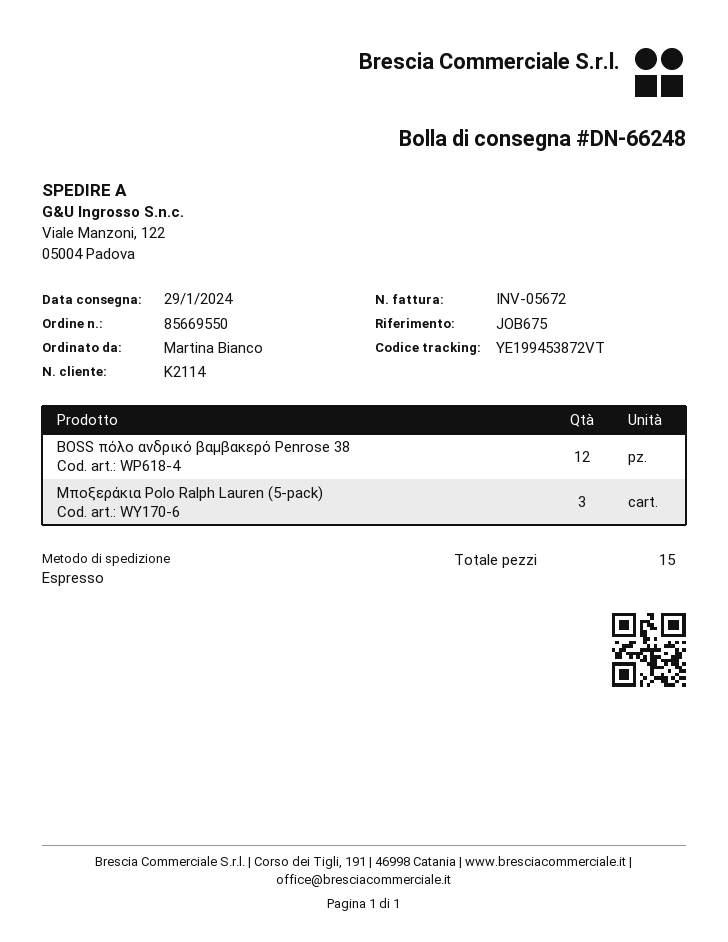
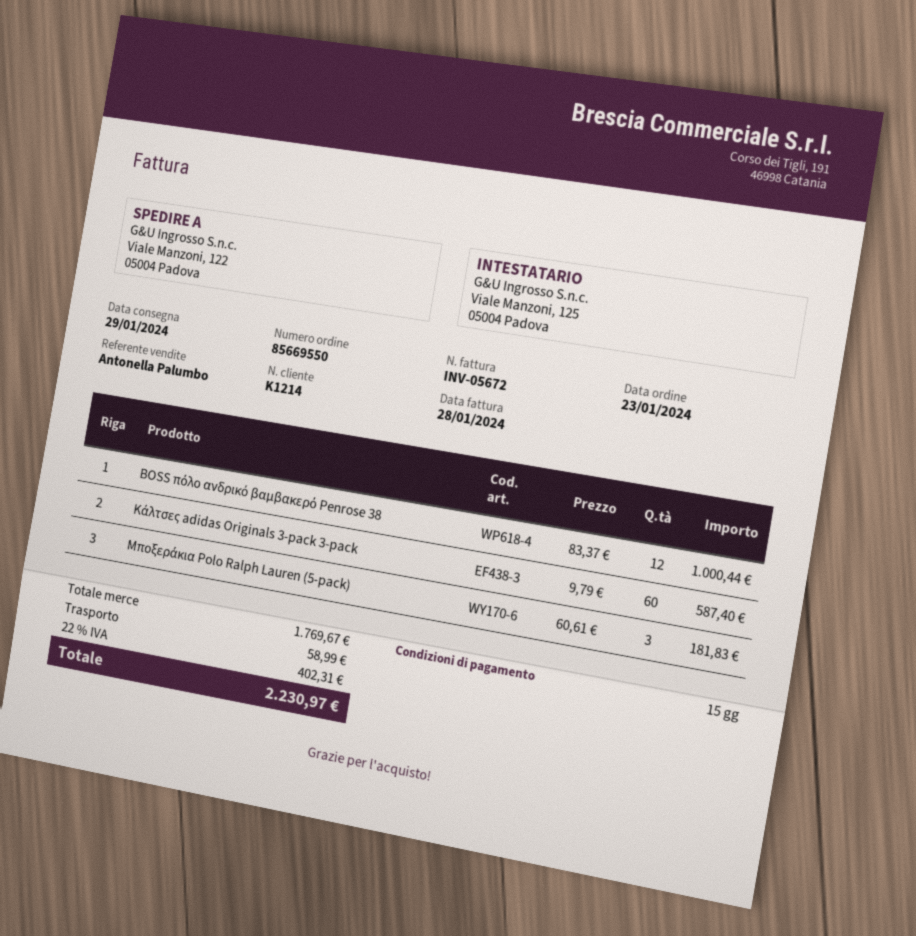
customer number: K2114 -> K1214
Κάλτσες adidas Originals 3-pack 3-pack: none -> 60

